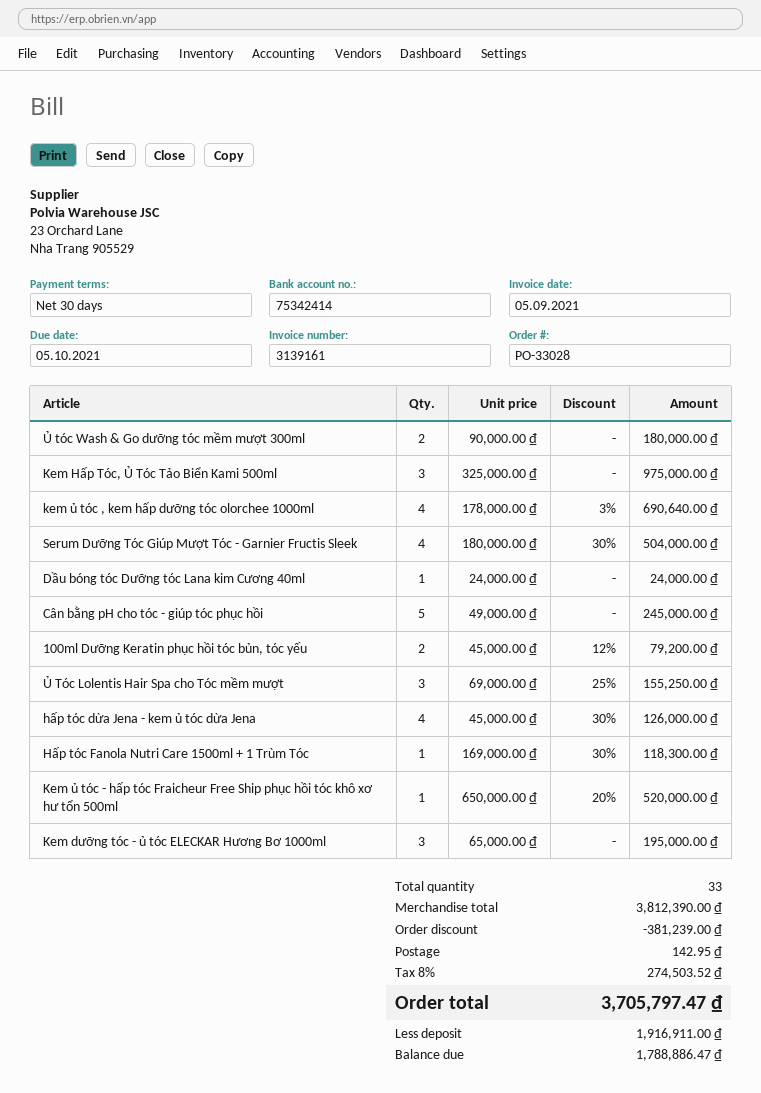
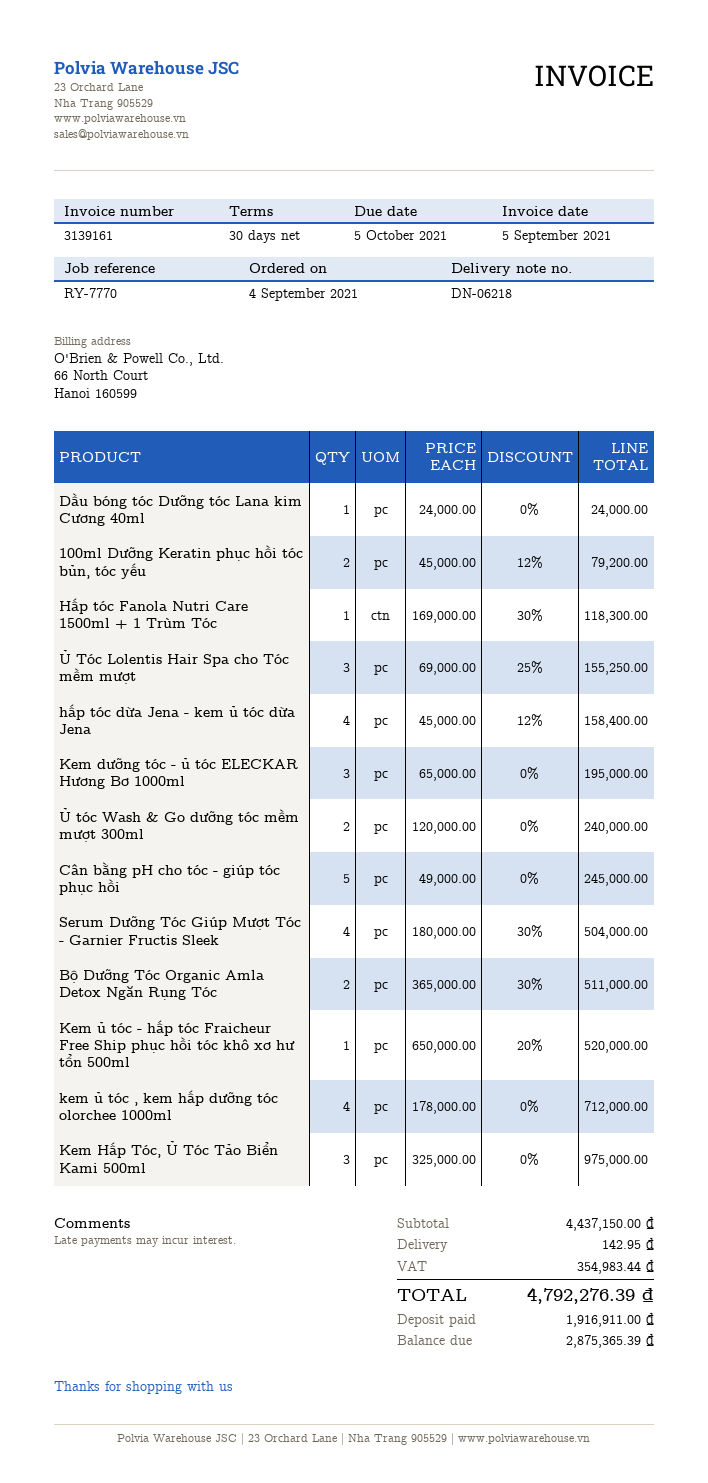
Ủ tóc Wash & Go dưỡng tóc mềm mượt 300ml: 2 x 90000.00 = 180000.00 -> 2 x 120000.00 = 240000.00
kem ủ tóc , kem hấp dưỡng tóc olorchee 1000ml: 4 x 178000.00 - 3% = 690640.00 -> 4 x 178000.00 = 712000.00
hấp tóc dừa Jena - kem ủ tóc dừa Jena: 4 x 45000.00 - 30% = 126000.00 -> 4 x 45000.00 - 12% = 158400.00
Bộ Dưỡng Tóc Organic Amla Detox Ngăn Rụng Tóc: none -> 2 x 365000.00 - 30% = 511000.00
subtotal: 3812390.00 -> 4437150.00
discount: 381239.00 -> none
tax: 274503.52 -> 354983.44
total: 3705797.47 -> 4792276.39
balance: 1788886.47 -> 2875365.39

